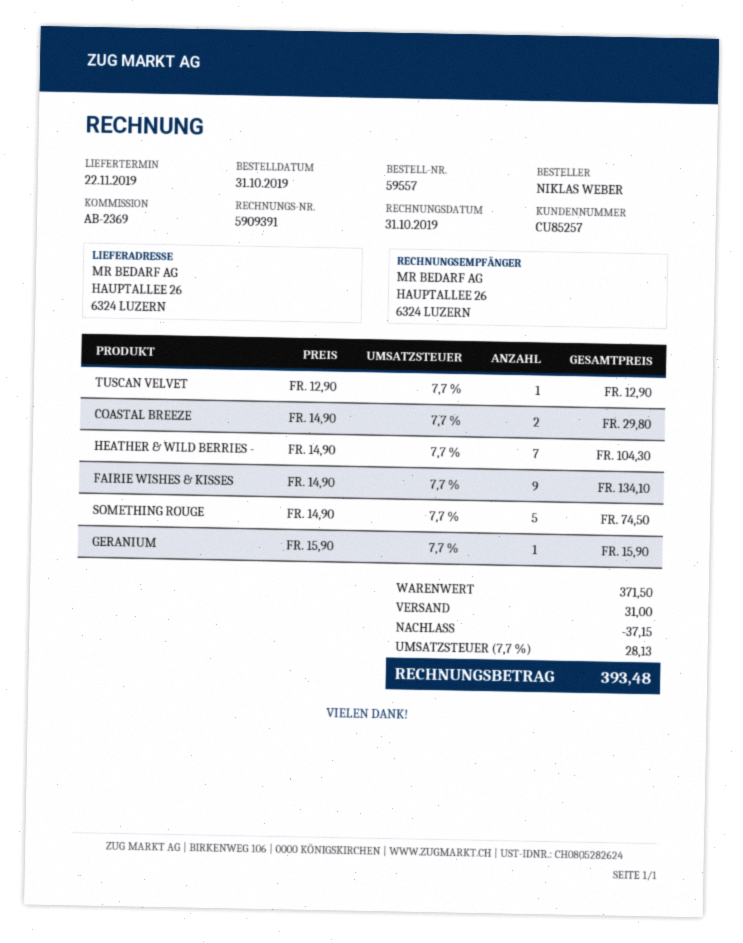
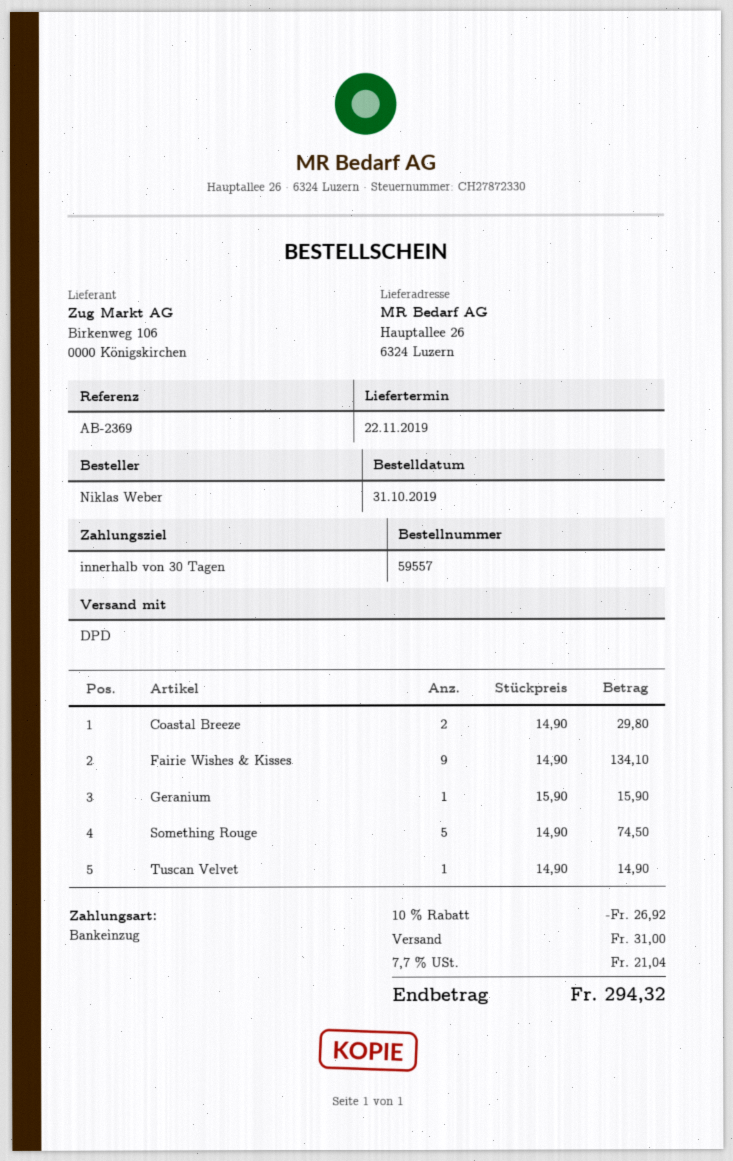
TUSCAN VELVET: 1 x 12.90 = 12.90 -> 1 x 14.90 = 14.90
HEATHER & WILD BERRIES -: 7 x 14.90 = 104.30 -> none
discount: 37.15 -> 26.92
tax: 7.7% = 28.13 -> 7.7% = 21.04
total: 393.48 -> 294.32

